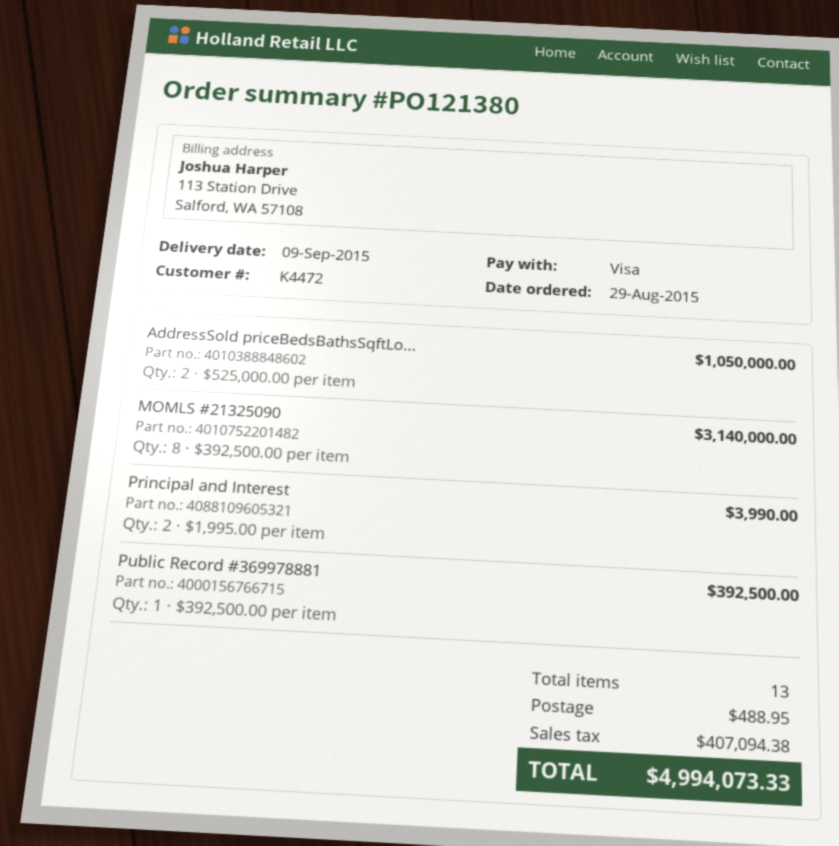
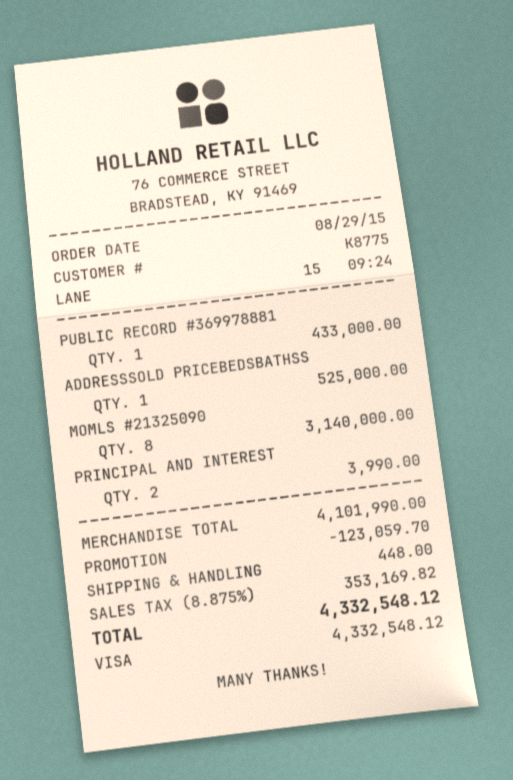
customer number: K4472 -> K8775
AddressSold priceBedsBathsSqftLo...: 2 for 1050000.00 -> 1 for 525000.00
Public Record #369978881: 1 for 392500.00 -> 1 for 433000.00
discount: none -> 123059.70
shipping: 488.95 -> 448.00
tax: 407094.38 -> 353169.82
total: 4994073.33 -> 4332548.12

